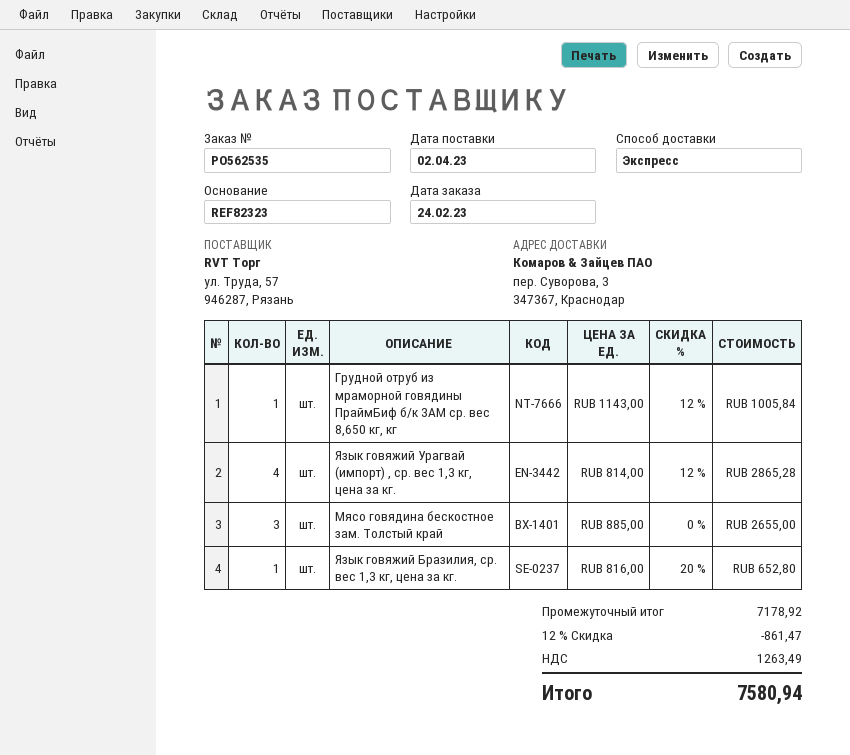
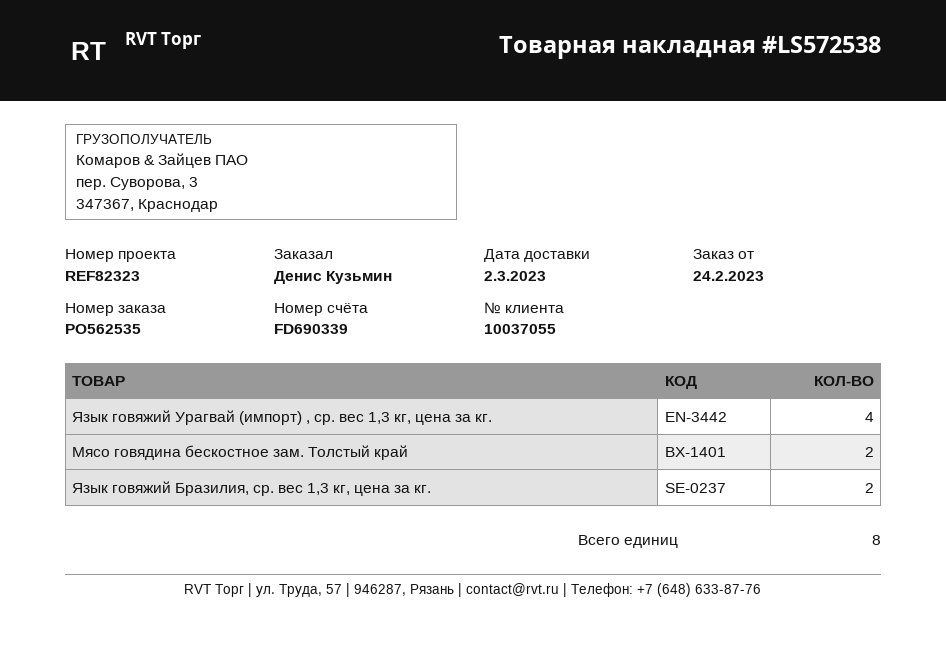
delivery date: 2023-04-02 -> 2023-03-02
Грудной отруб из мраморной говядины ПраймБиф б/к ЗАМ ср. вес 8,650 кг, кг: 1 -> none
Мясо говядина бескостное зам. Толстый край: 3 -> 2
Язык говяжий Бразилия, ср. вес 1,3 кг, цена за кг.: 1 -> 2

